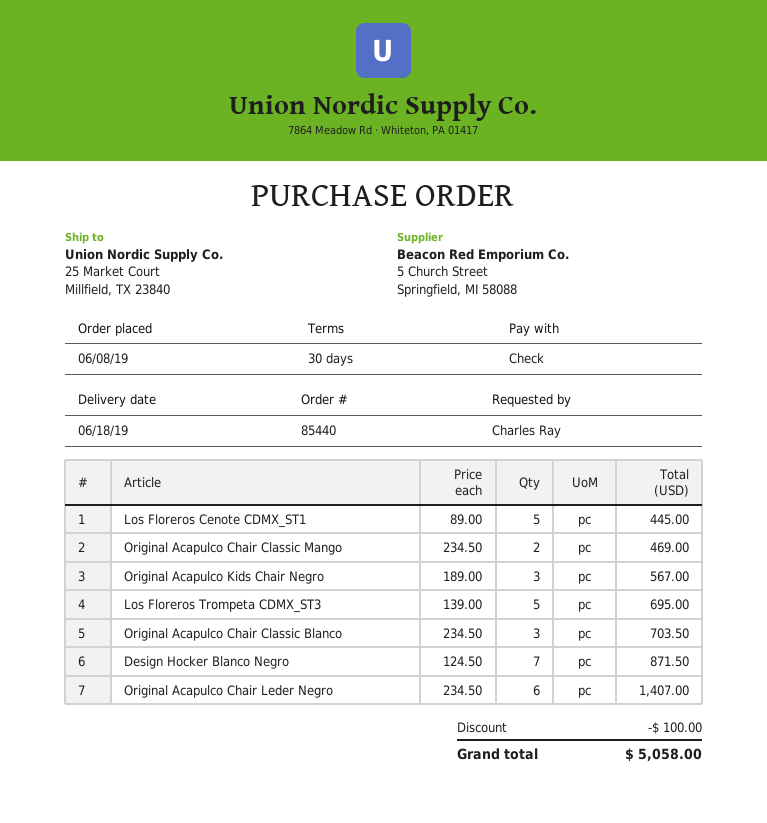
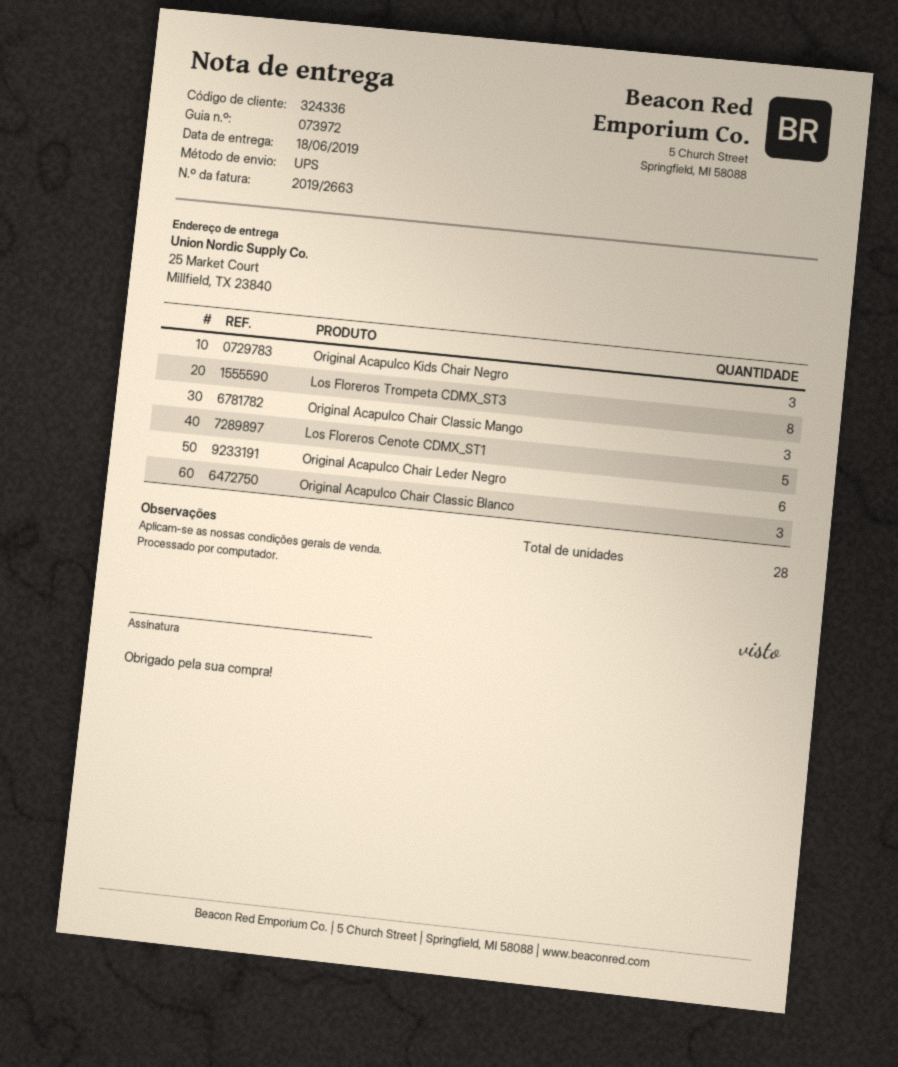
Original Acapulco Chair Classic Mango: 2 -> 3
Los Floreros Trompeta CDMX_ST3: 5 -> 8
Design Hocker Blanco Negro: 7 -> none

